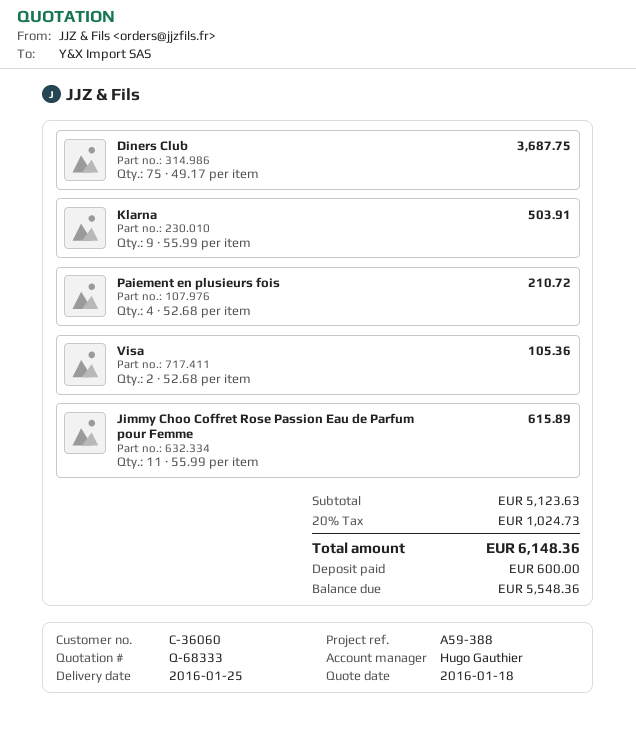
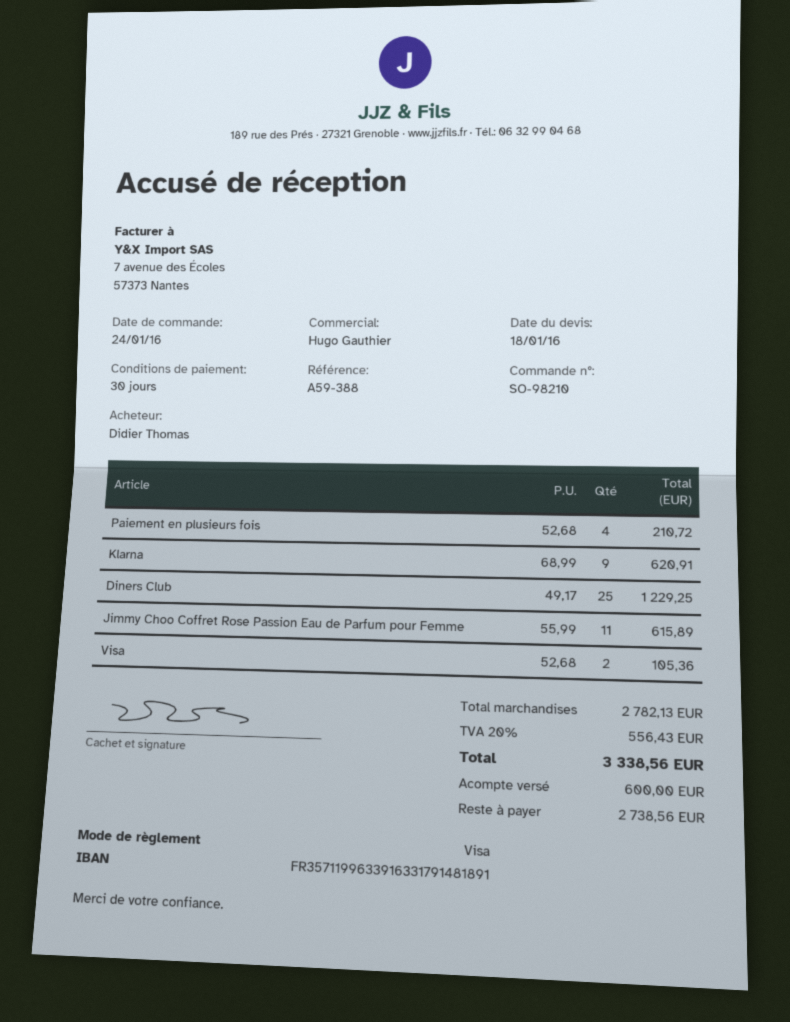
Diners Club: 75 x 49.17 = 3687.75 -> 25 x 49.17 = 1229.25
Klarna: 9 x 55.99 = 503.91 -> 9 x 68.99 = 620.91
subtotal: 5123.63 -> 2782.13
tax: 20% = 1024.73 -> 20% = 556.43
total: 6148.36 -> 3338.56
balance: 5548.36 -> 2738.56

